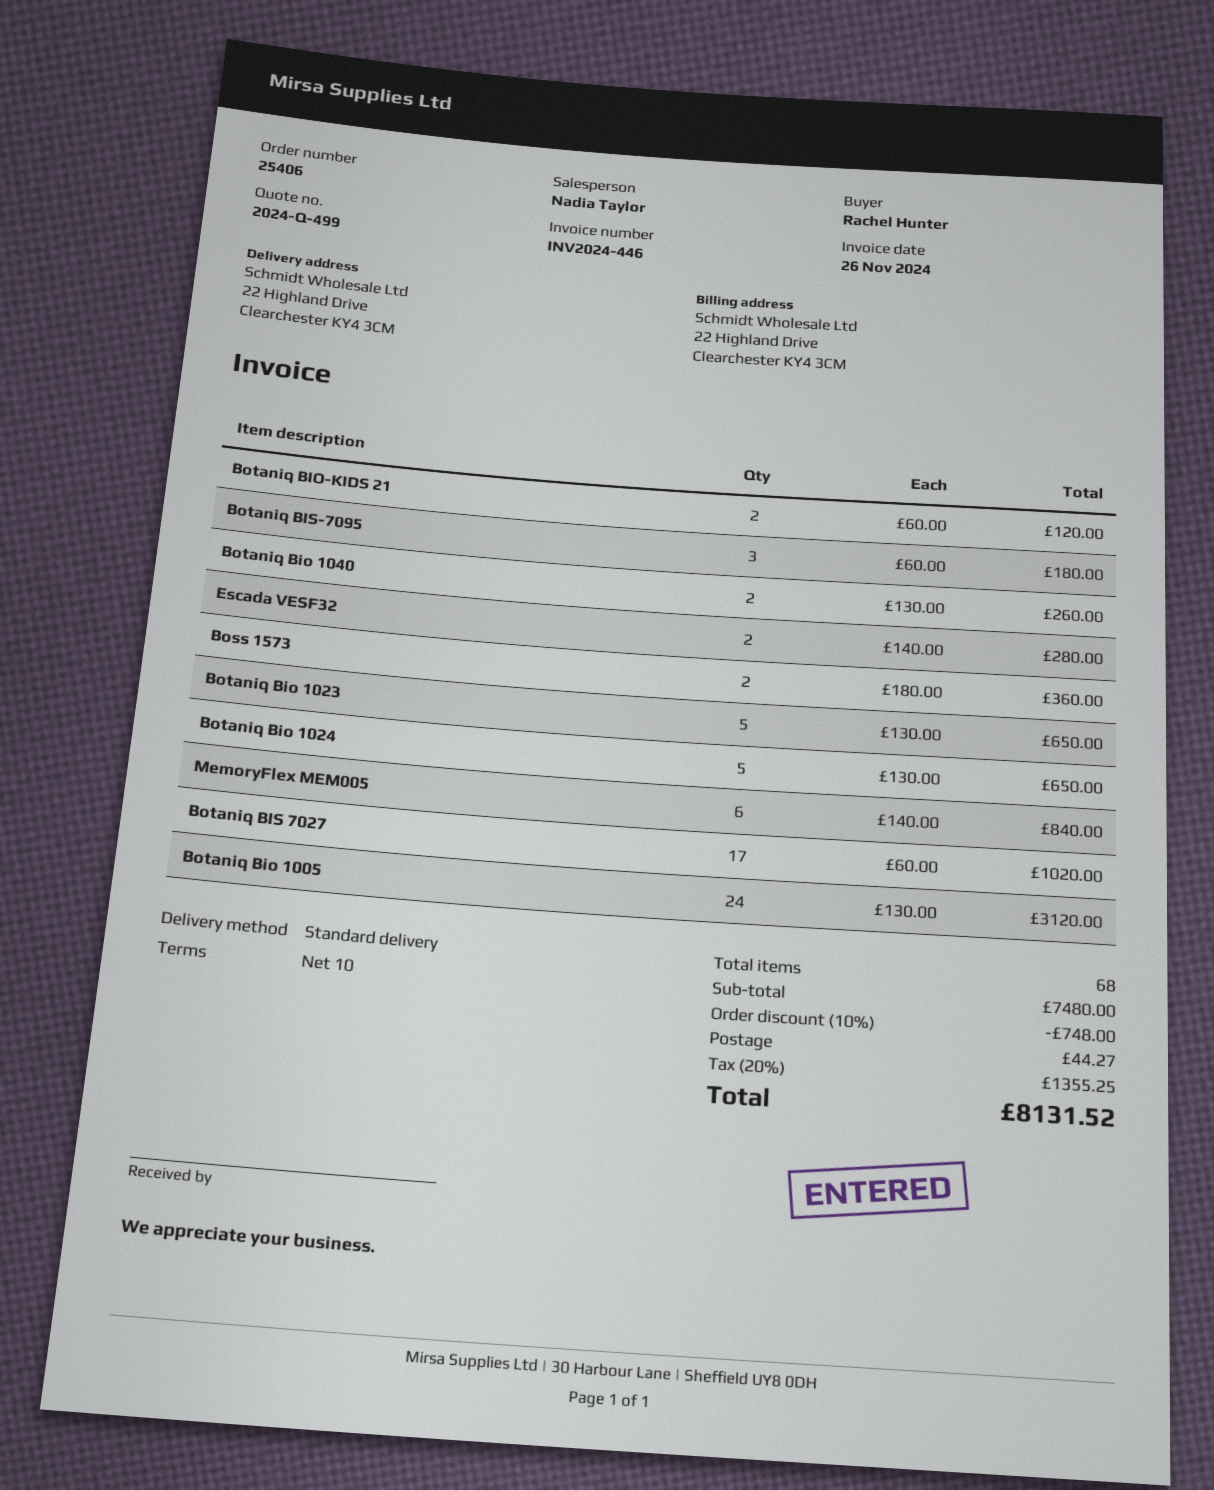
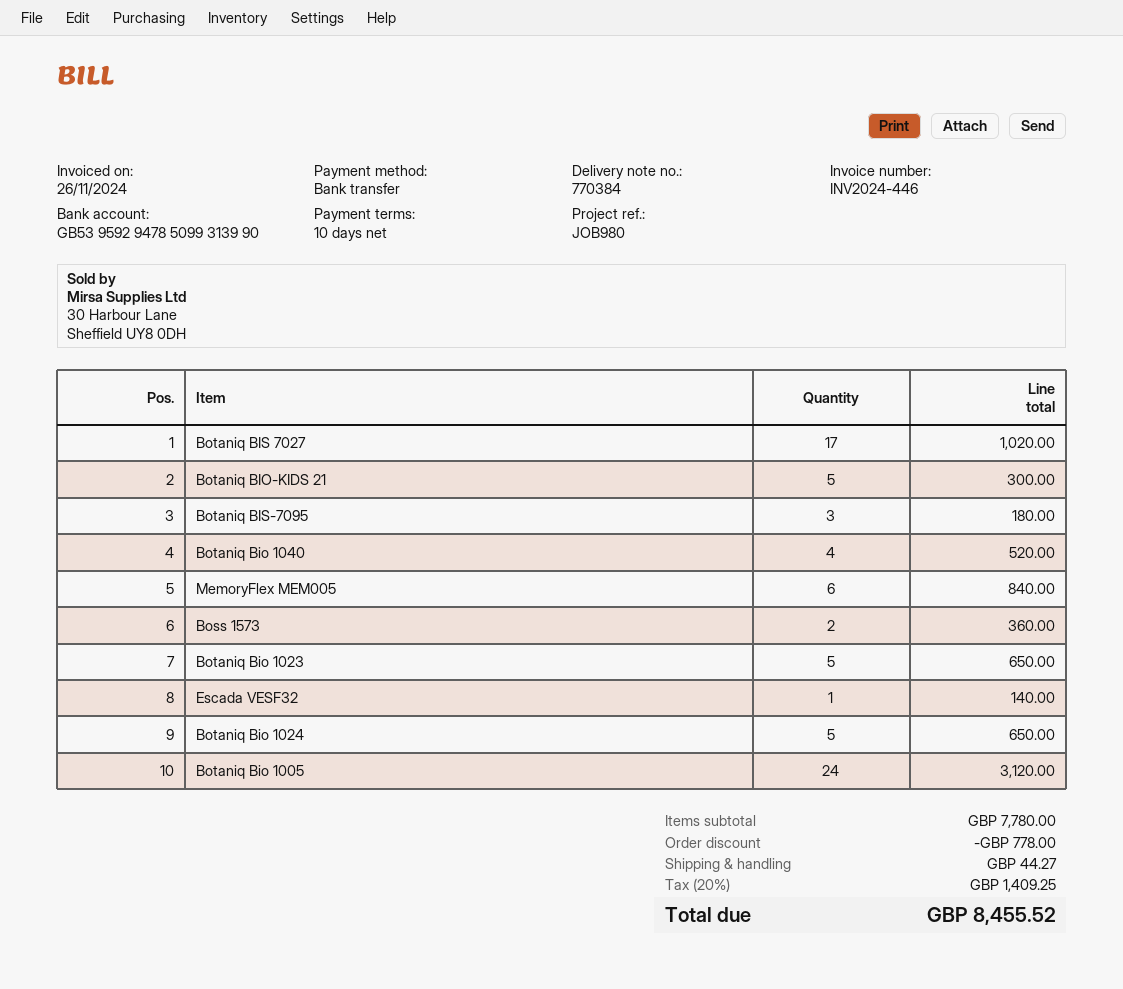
Botaniq BIO-KIDS 21: 2 for 120.00 -> 5 for 300.00
Botaniq Bio 1040: 2 for 260.00 -> 4 for 520.00
Escada VESF32: 2 for 280.00 -> 1 for 140.00
subtotal: 7480.00 -> 7780.00
discount: 748.00 -> 778.00
tax: 20% = 1355.25 -> 20% = 1409.25
total: 8131.52 -> 8455.52

